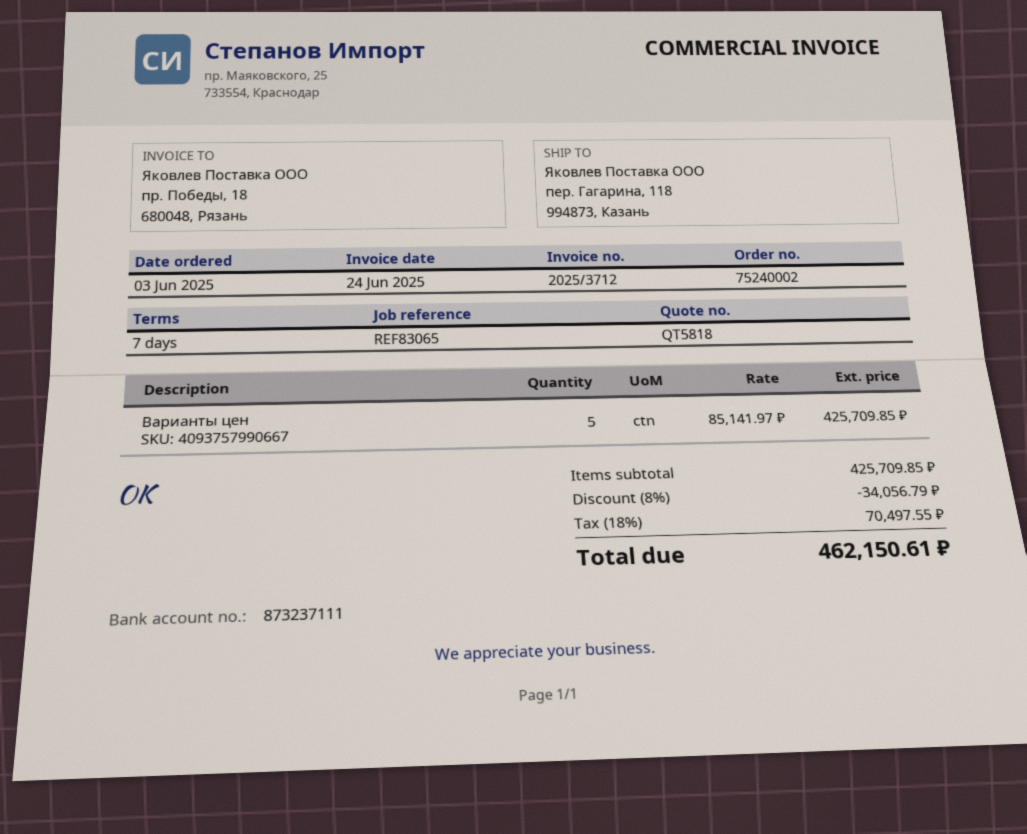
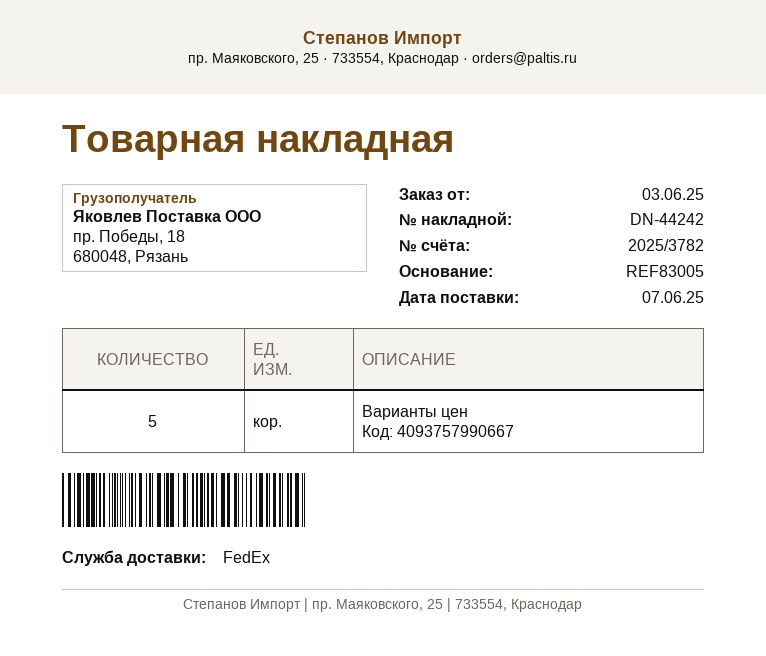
invoice number: 2025/3712 -> 2025/3782
reference: REF83065 -> REF83005
ship to: пер. Гагарина, 118, 994873, Казань -> пр. Победы, 18, 680048, Рязань

